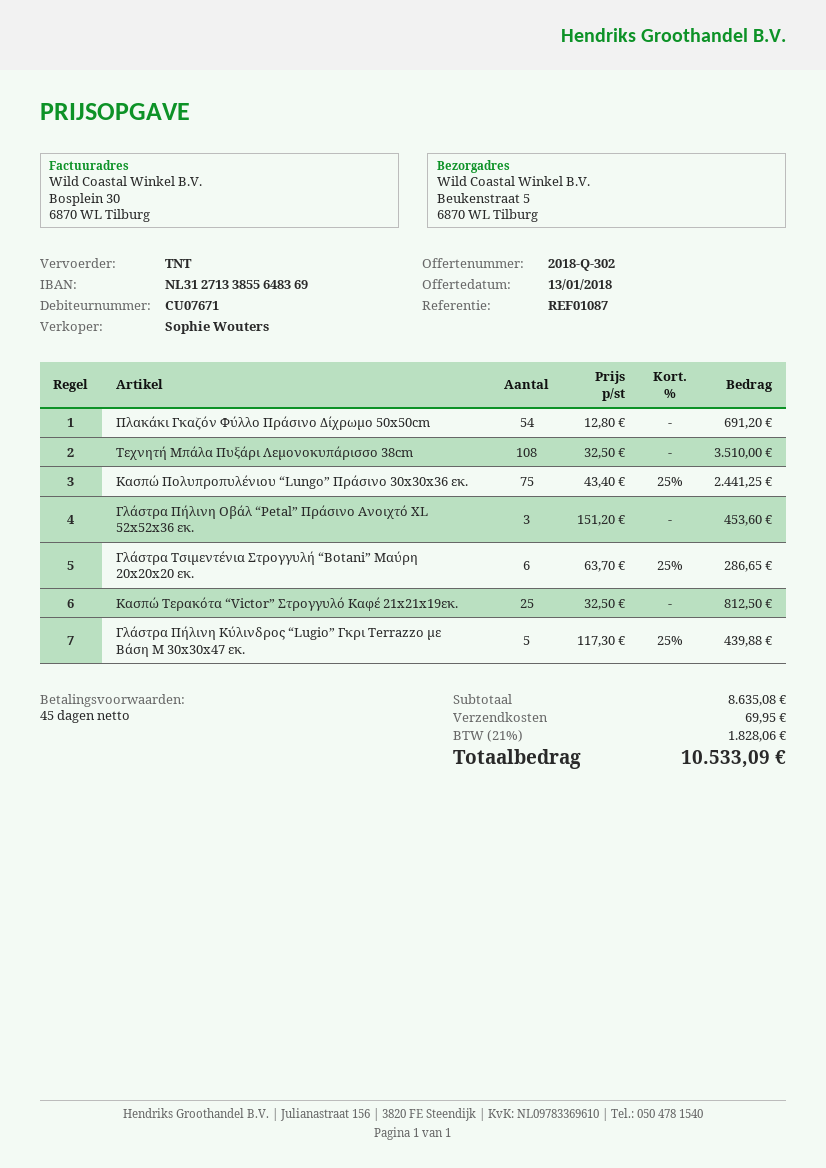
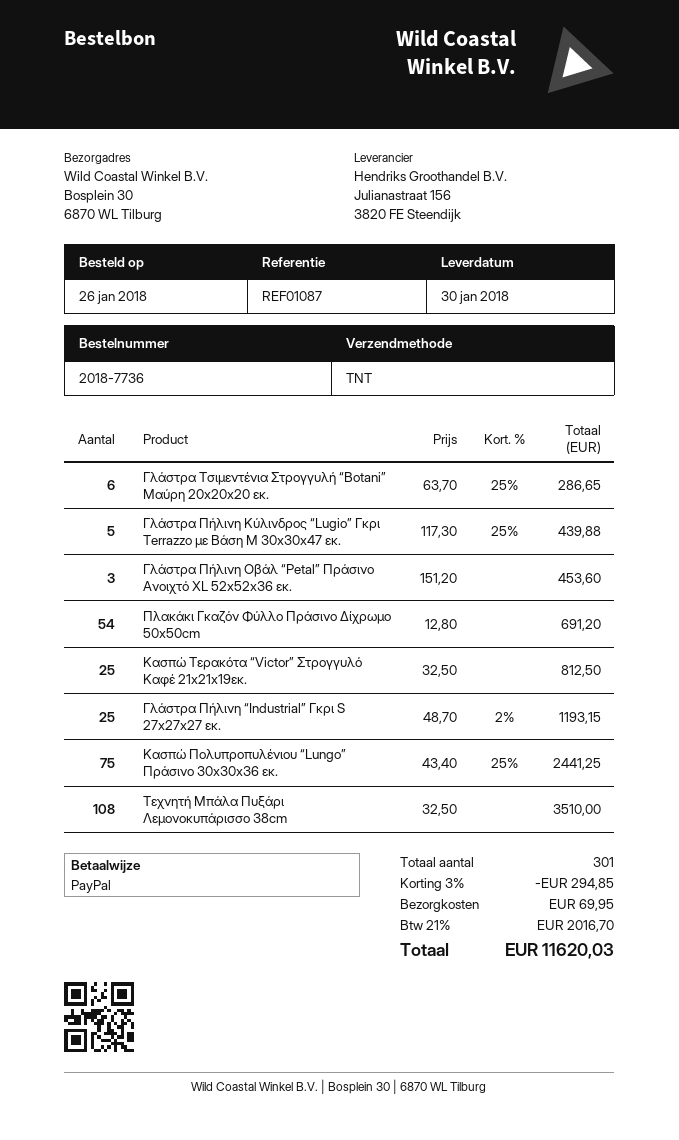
ship to: Beukenstraat 5, 6870 WL Tilburg -> Bosplein 30, 6870 WL Tilburg
Γλάστρα Πήλινη “Industrial” Γκρι S 27x27x27 εκ.: none -> 25 x 48.70 - 2% = 1193.15
discount: none -> 3% = 294.85
tax: 21% = 1828.06 -> 21% = 2016.70
total: 10533.09 -> 11620.03

